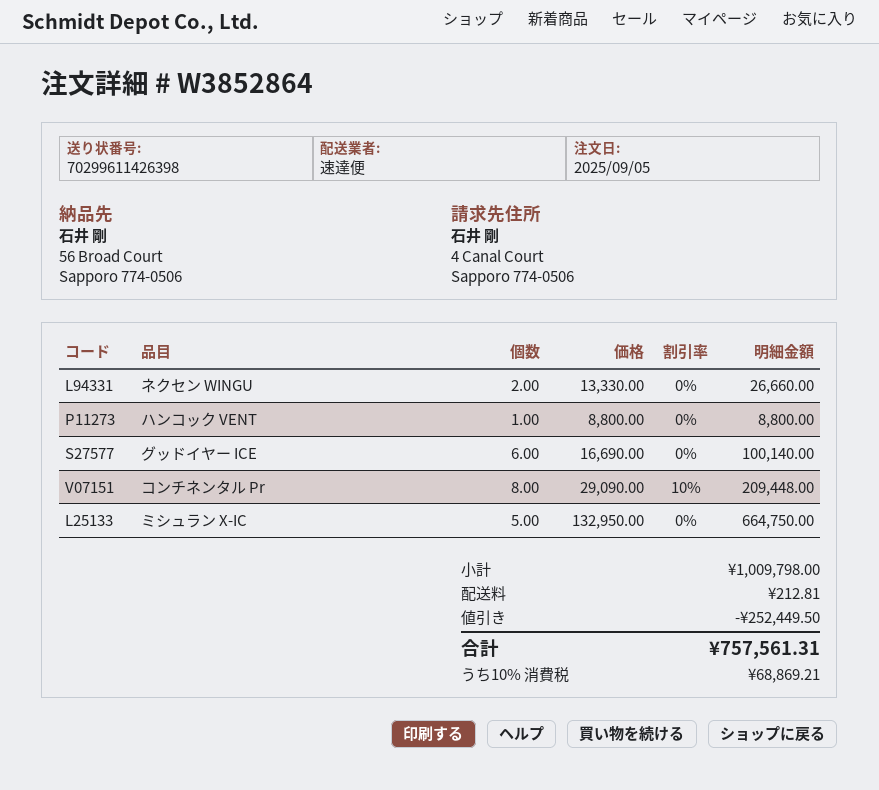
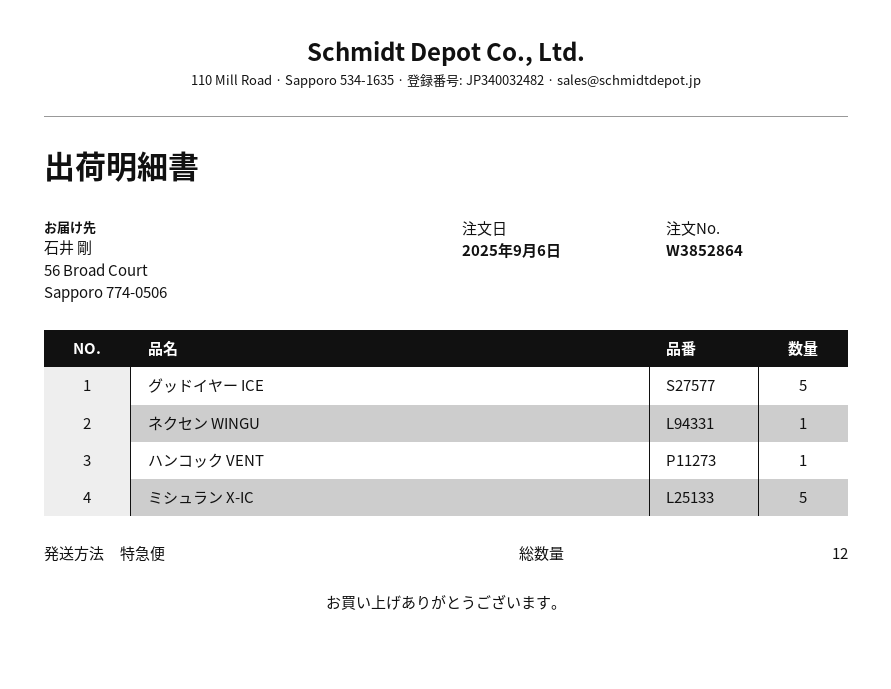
order date: 2025-09-05 -> 2025-09-06
ネクセン WINGU: 2 -> 1
グッドイヤー ICE: 6 -> 5
コンチネンタル Pr: 8 -> none

